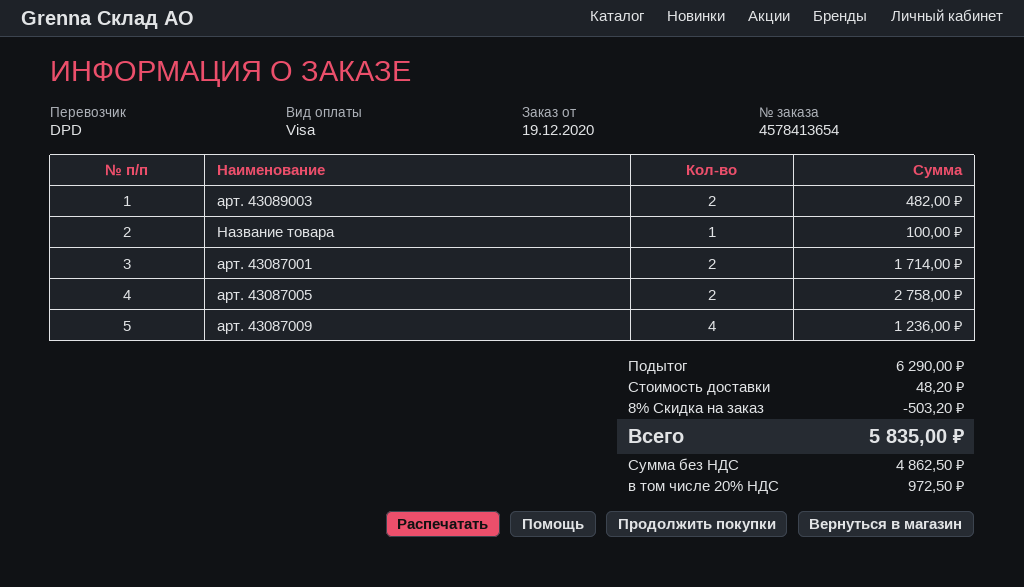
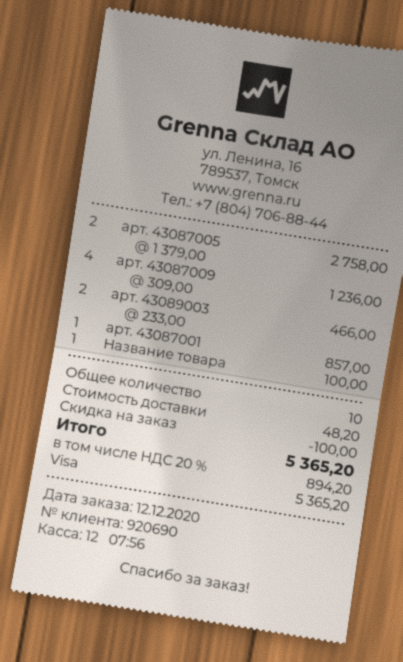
order date: 2020-12-19 -> 2020-12-12
арт. 43089003: 2 for 482.00 -> 2 for 466.00
арт. 43087001: 2 for 1714.00 -> 1 for 857.00
discount: 503.20 -> 100.00
tax: 20% = 972.50 -> 20% = 894.20
total: 5835.00 -> 5365.20

